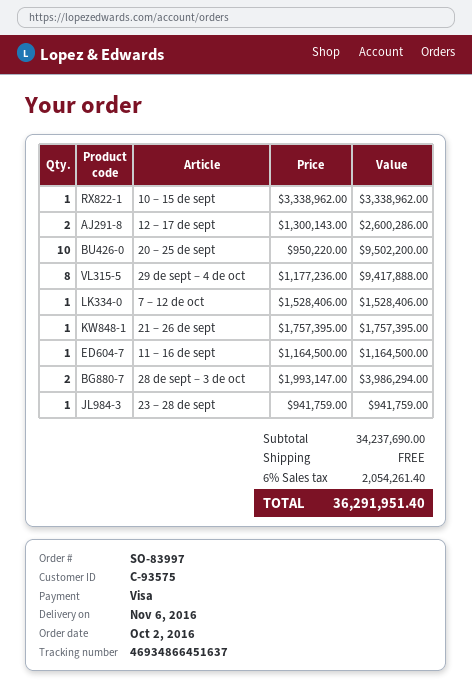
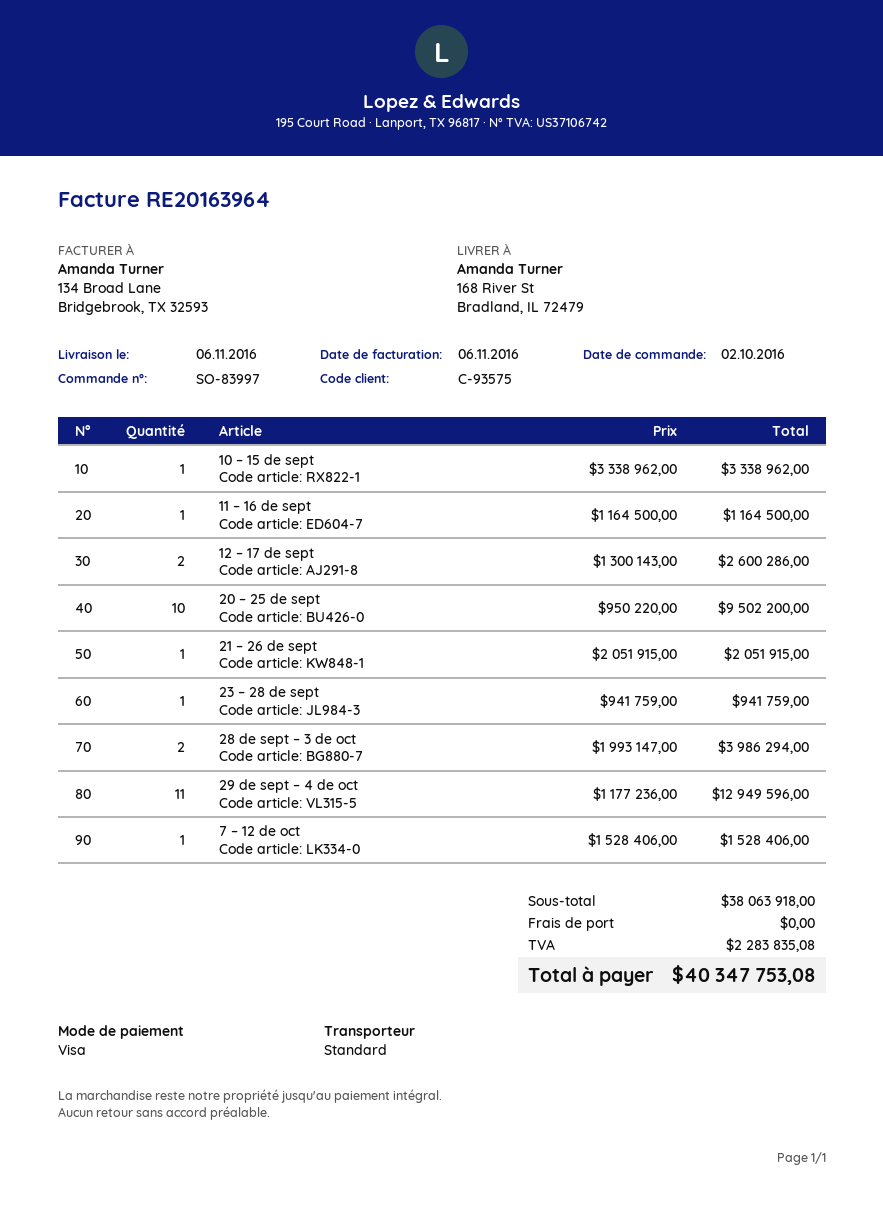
29 de sept – 4 de oct: 8 x 1177236.00 = 9417888.00 -> 11 x 1177236.00 = 12949596.00
21 – 26 de sept: 1 x 1757395.00 = 1757395.00 -> 1 x 2051915.00 = 2051915.00
subtotal: 34237690.00 -> 38063918.00
tax: 2054261.40 -> 2283835.08
total: 36291951.40 -> 40347753.08

